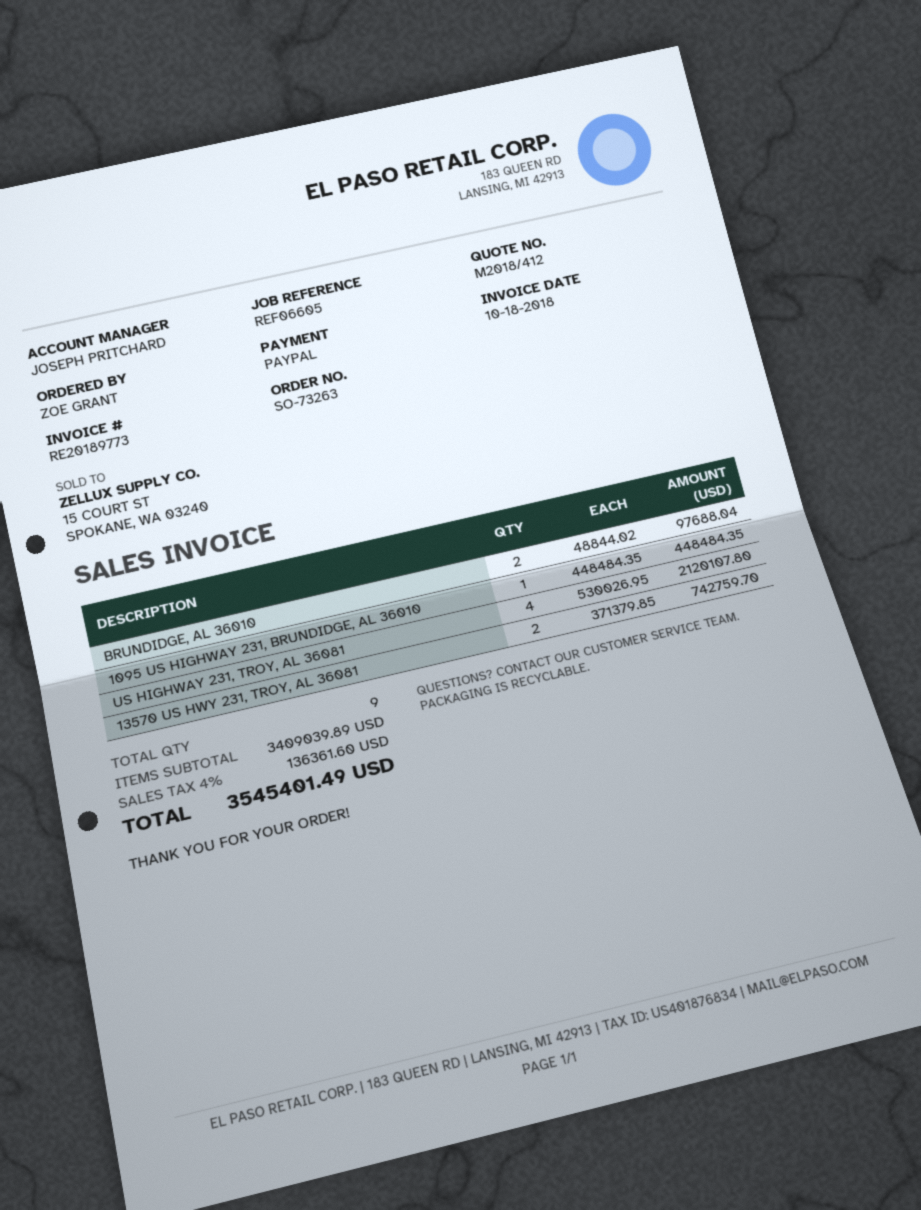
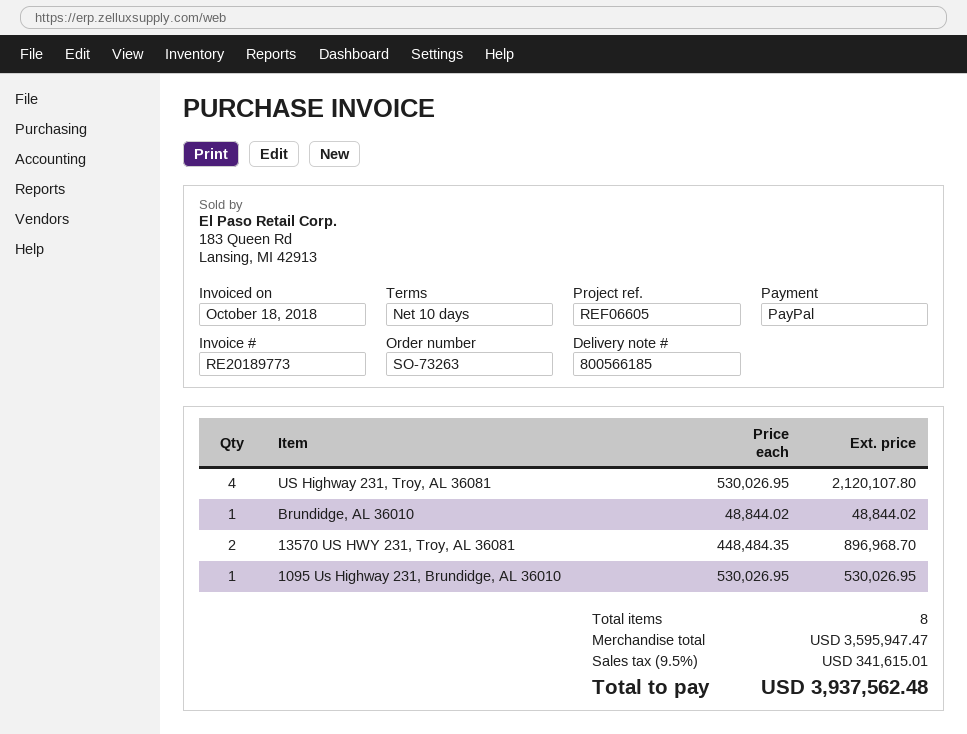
BRUNDIDGE, AL 36010: 2 x 48844.02 = 97688.04 -> 1 x 48844.02 = 48844.02
1095 US HIGHWAY 231, BRUNDIDGE, AL 36010: 1 x 448484.35 = 448484.35 -> 1 x 530026.95 = 530026.95
13570 US HWY 231, TROY, AL 36081: 2 x 371379.85 = 742759.70 -> 2 x 448484.35 = 896968.70
total quantity: 9 -> 8
subtotal: 3409039.89 -> 3595947.47
tax: 4% = 136361.60 -> 9.5% = 341615.01
total: 3545401.49 -> 3937562.48

